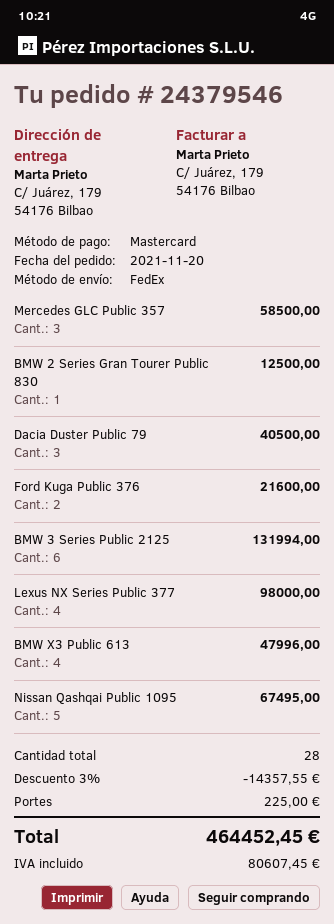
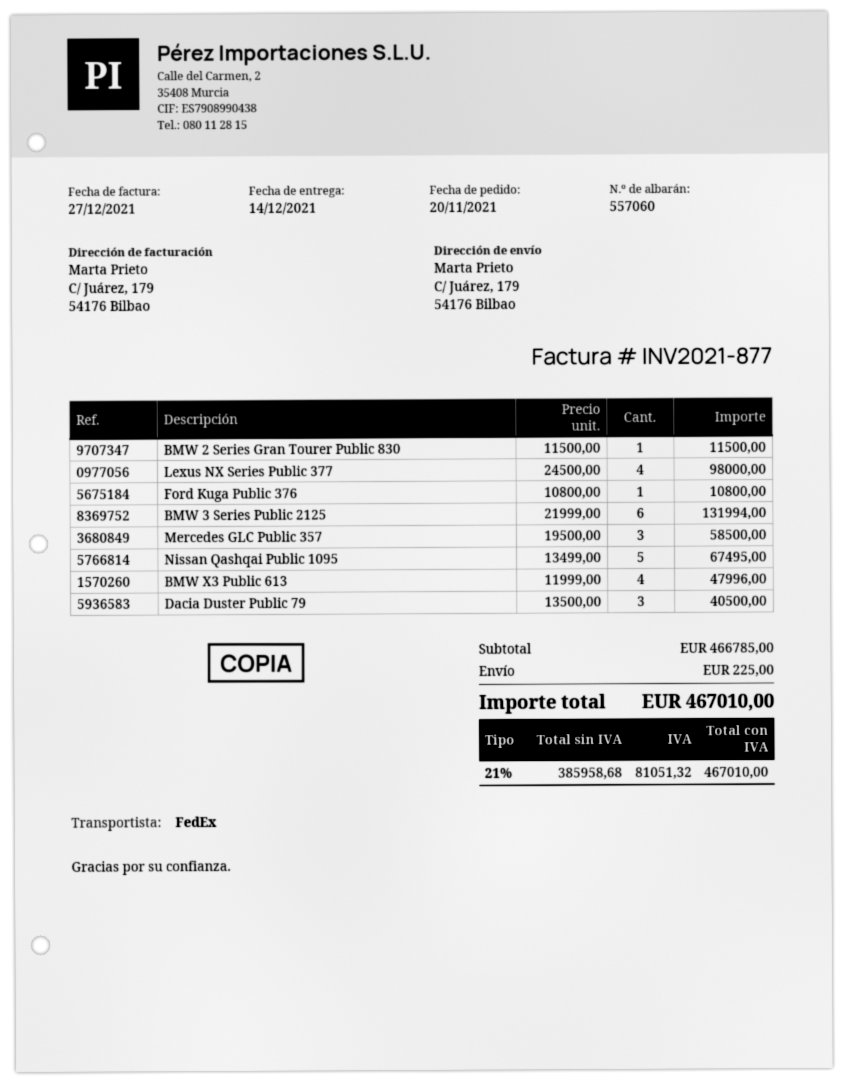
BMW 2 Series Gran Tourer Public 830: 1 for 12500.00 -> 1 for 11500.00
Ford Kuga Public 376: 2 for 21600.00 -> 1 for 10800.00
discount: 3% = 14357.55 -> none
tax: 80607.45 -> 81051.32
total: 464452.45 -> 467010.00

